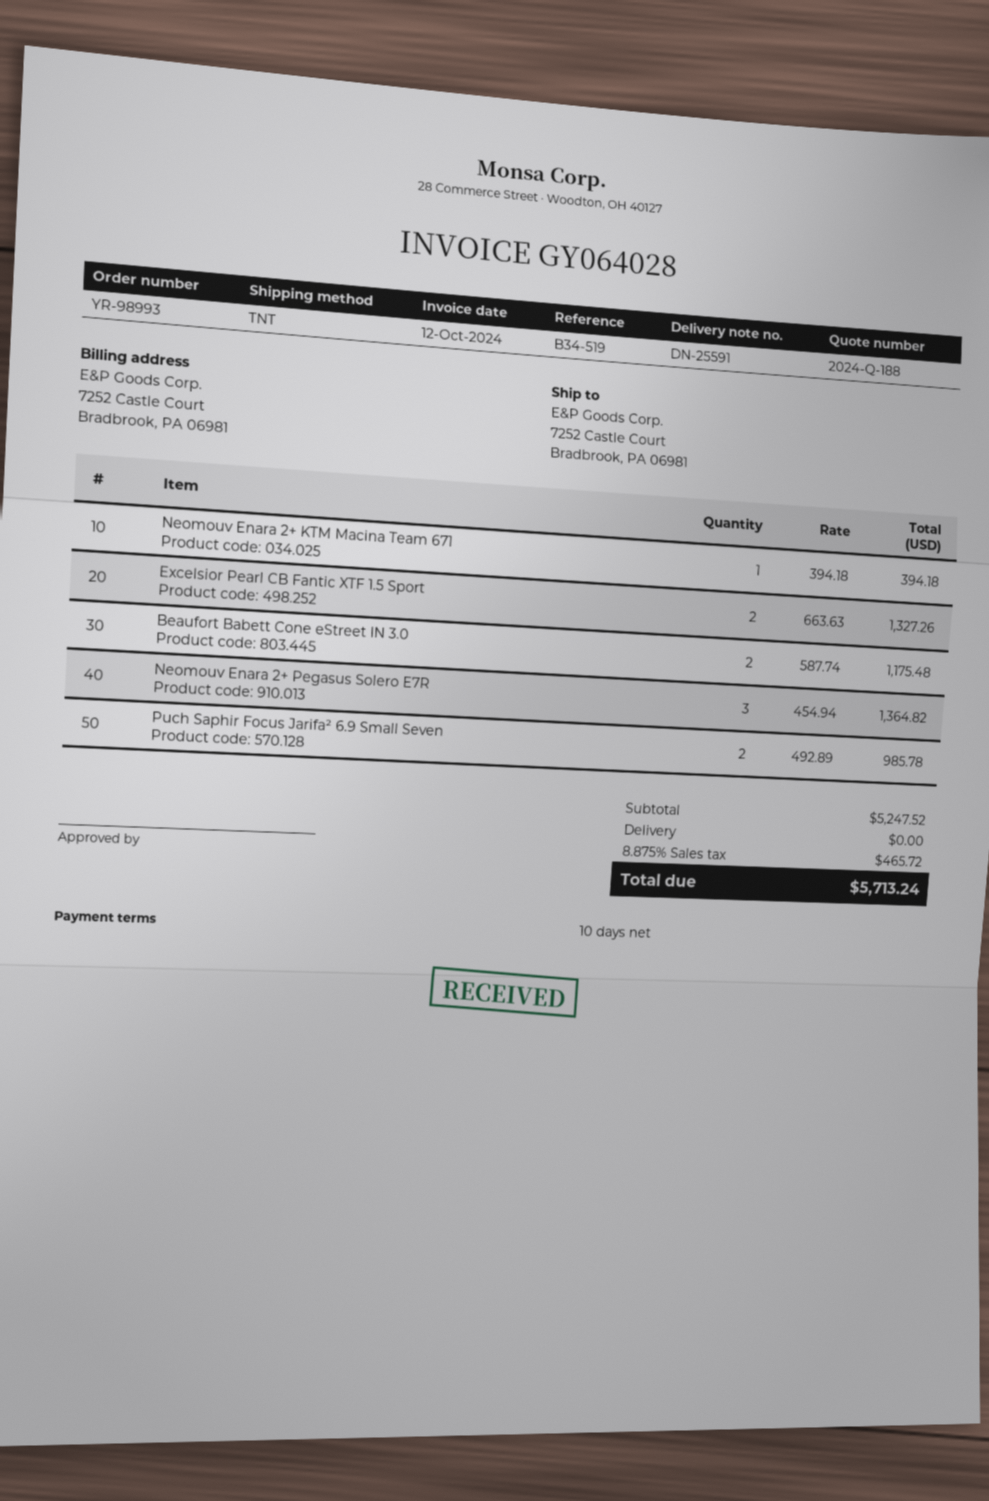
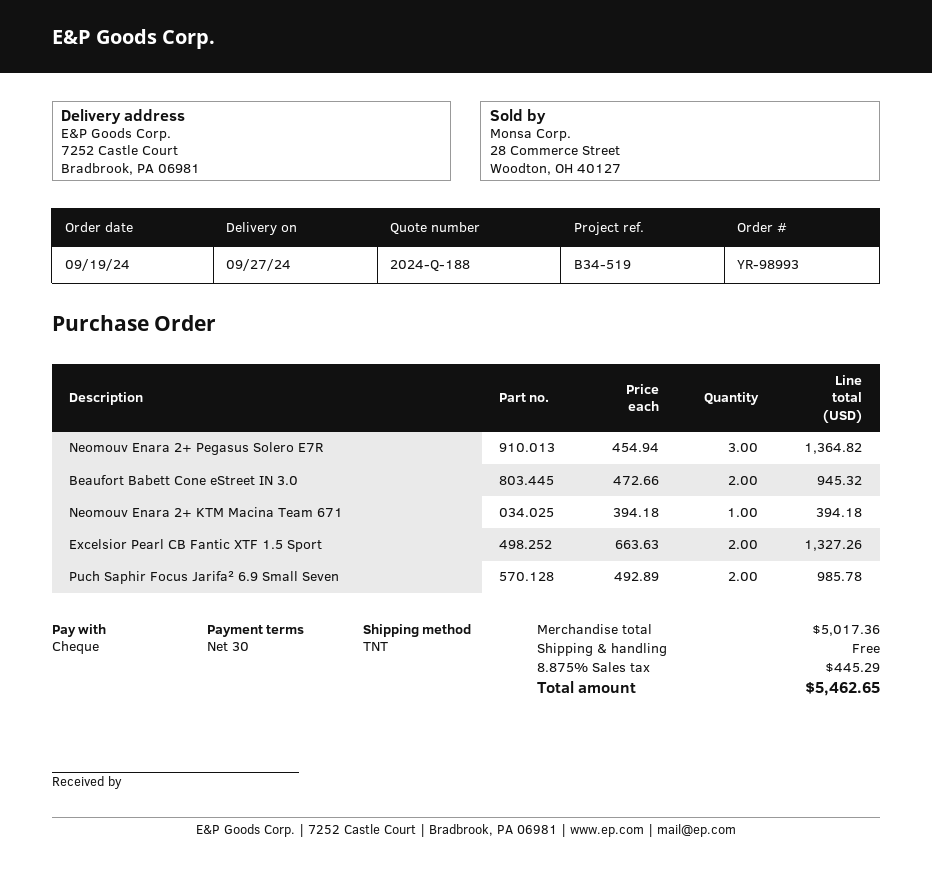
payment terms: 10 days -> 30 days
Beaufort Babett Cone eStreet IN 3.0: 2 x 587.74 = 1175.48 -> 2 x 472.66 = 945.32
subtotal: 5247.52 -> 5017.36
tax: 8.875% = 465.72 -> 8.875% = 445.29
total: 5713.24 -> 5462.65

